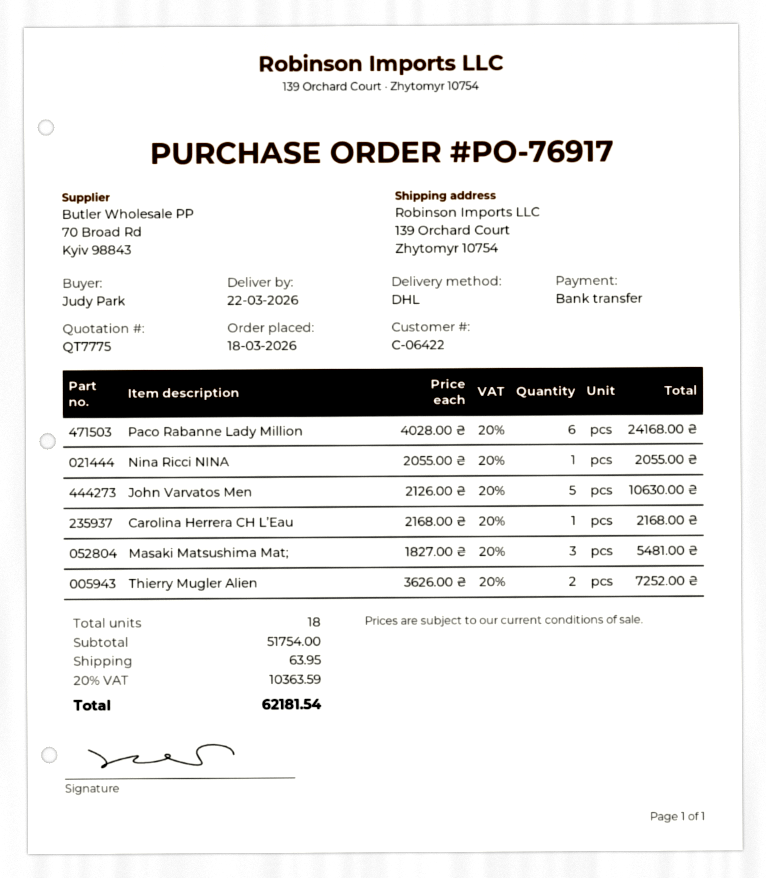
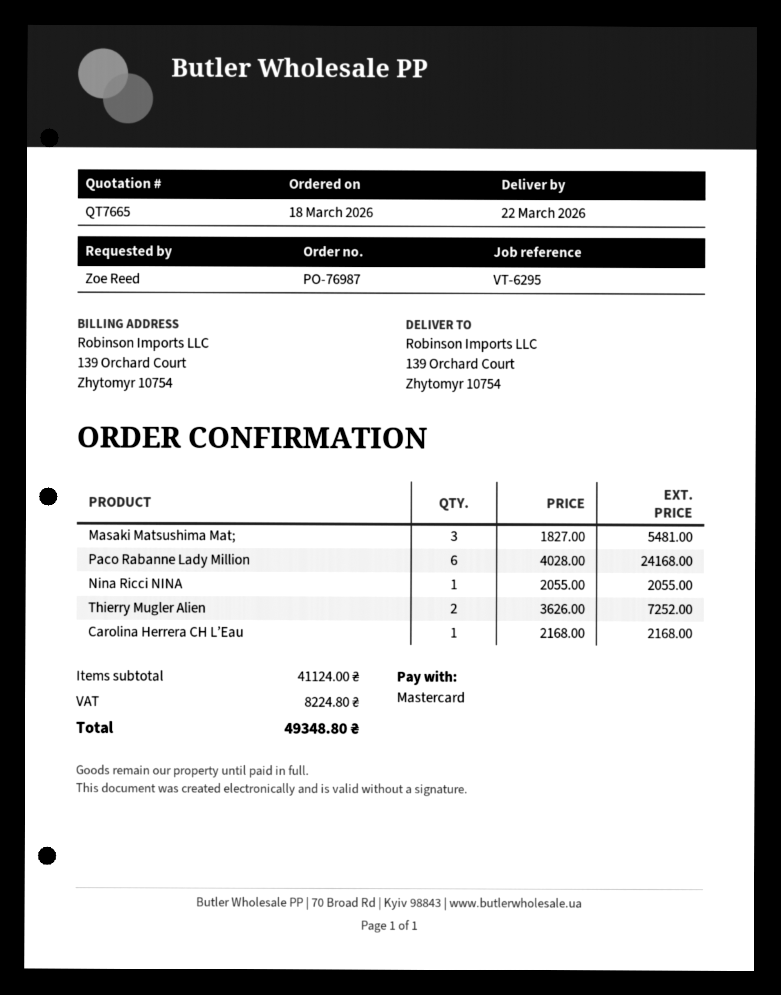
quote number: QT7775 -> QT7665
order number: PO-76917 -> PO-76987
ordered by: Judy Park -> Zoe Reed
payment method: bank transfer -> Mastercard
John Varvatos Men: 5 x 2126.00 = 10630.00 -> none
subtotal: 51754.00 -> 41124.00
shipping: 63.95 -> none
tax: 10363.59 -> 8224.80
total: 62181.54 -> 49348.80

